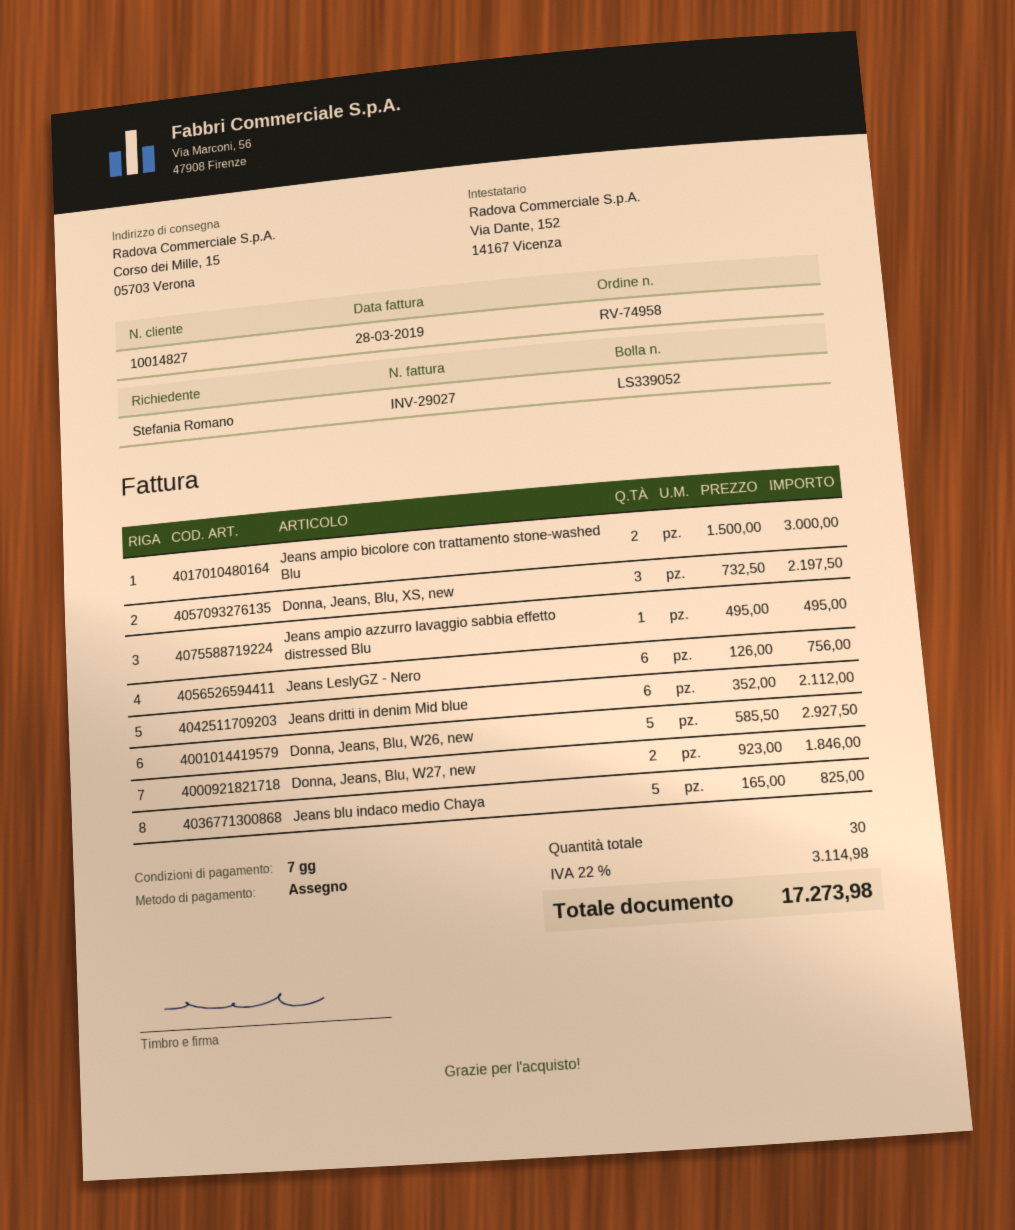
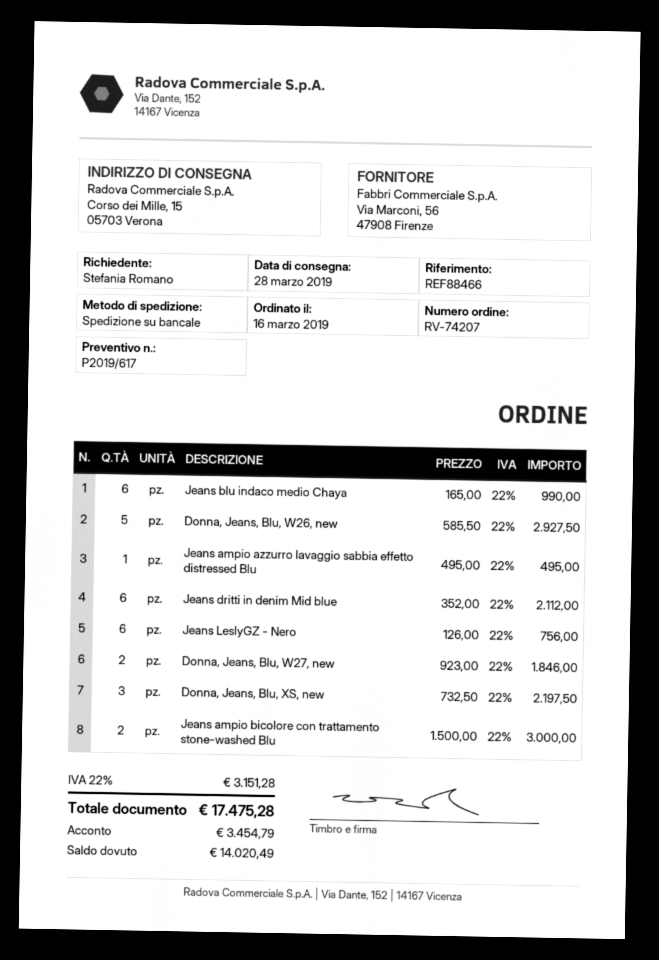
order number: RV-74958 -> RV-74207
Jeans blu indaco medio Chaya: 5 x 165.00 = 825.00 -> 6 x 165.00 = 990.00
tax: 22% = 3114.98 -> 22% = 3151.28
total: 17273.98 -> 17475.28

